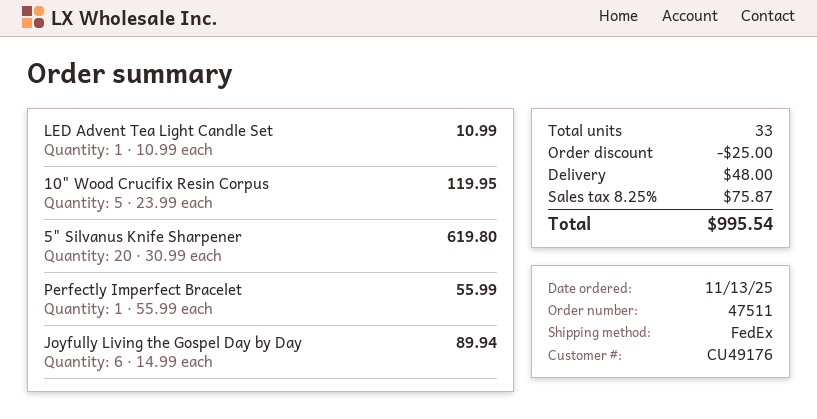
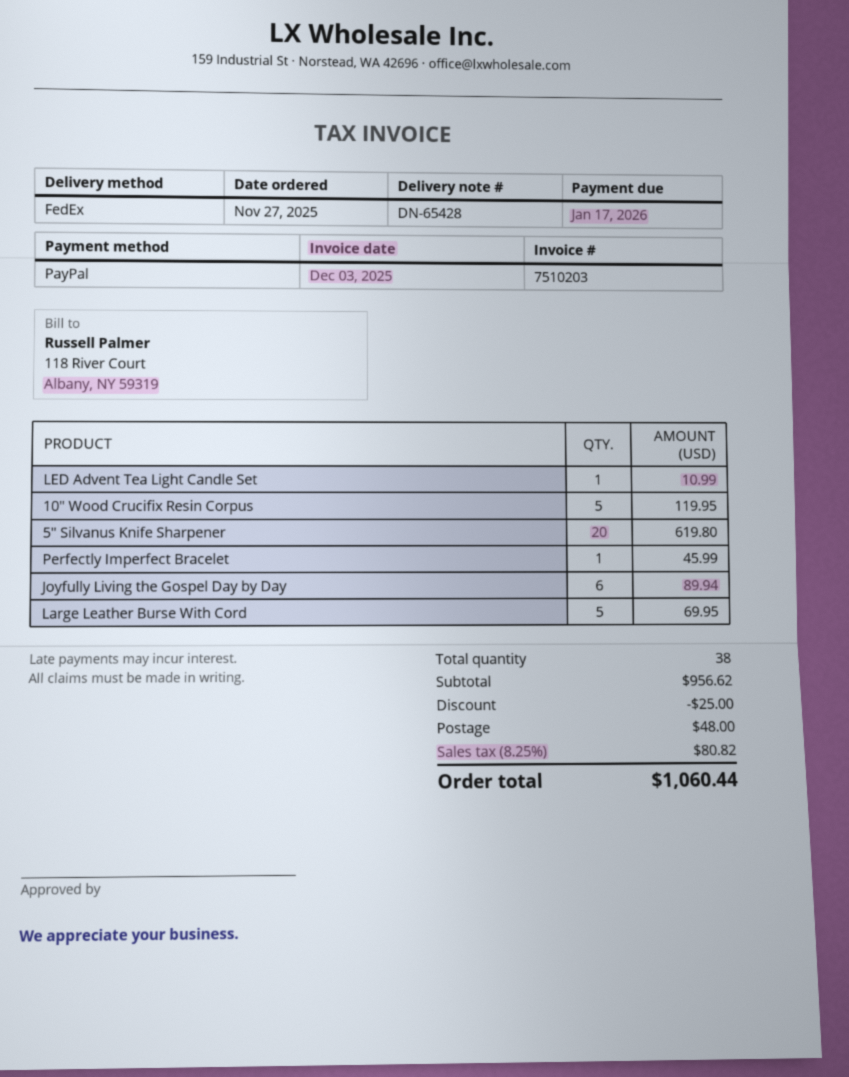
order date: 2025-11-13 -> 2025-11-27
Perfectly Imperfect Bracelet: 1 for 55.99 -> 1 for 45.99
Large Leather Burse With Cord: none -> 5 for 69.95
total quantity: 33 -> 38
tax: 8.25% = 75.87 -> 8.25% = 80.82
total: 995.54 -> 1060.44

